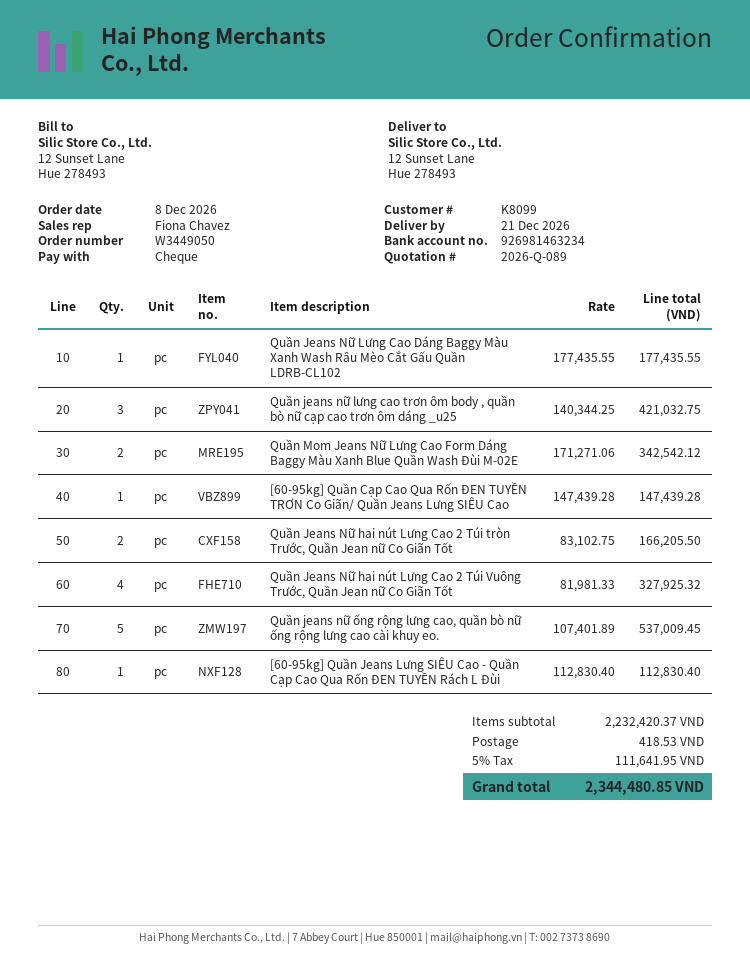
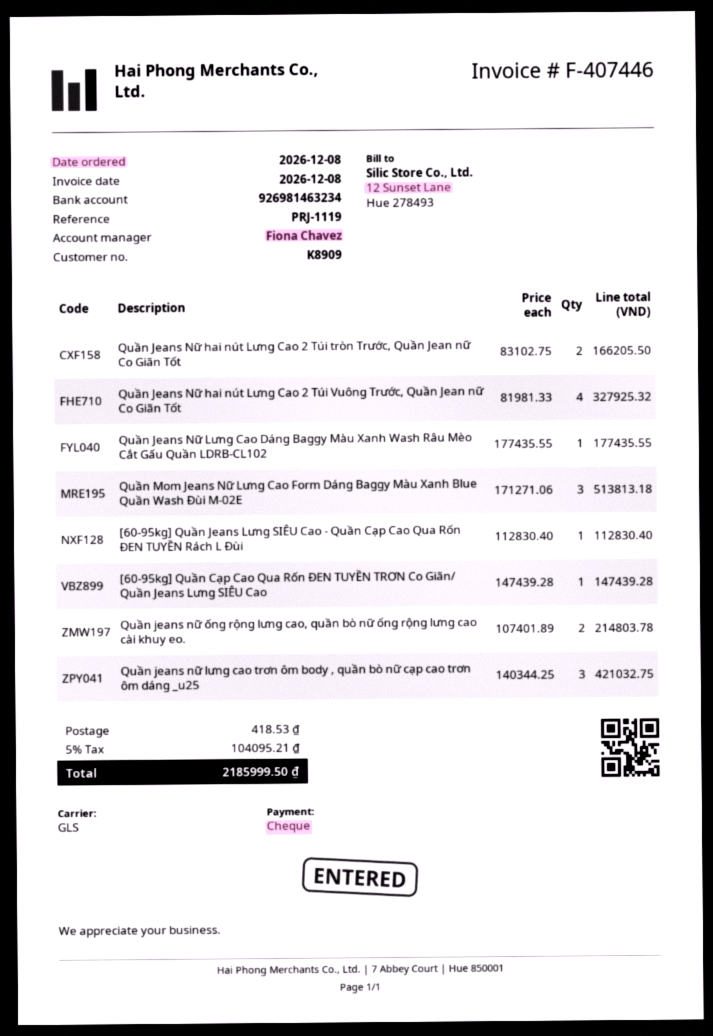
customer number: K8099 -> K8909
Quần Mom Jeans Nữ Lưng Cao Form Dáng Baggy Màu Xanh Blue Quần Wash Đùi M-02E: 2 x 171271.06 = 342542.12 -> 3 x 171271.06 = 513813.18
Quần jeans nữ ống rộng lưng cao, quần bò nữ ống rộng lưng cao cài khuy eo.: 5 x 107401.89 = 537009.45 -> 2 x 107401.89 = 214803.78
tax: 5% = 111641.95 -> 5% = 104095.21
total: 2344480.85 -> 2185999.50

